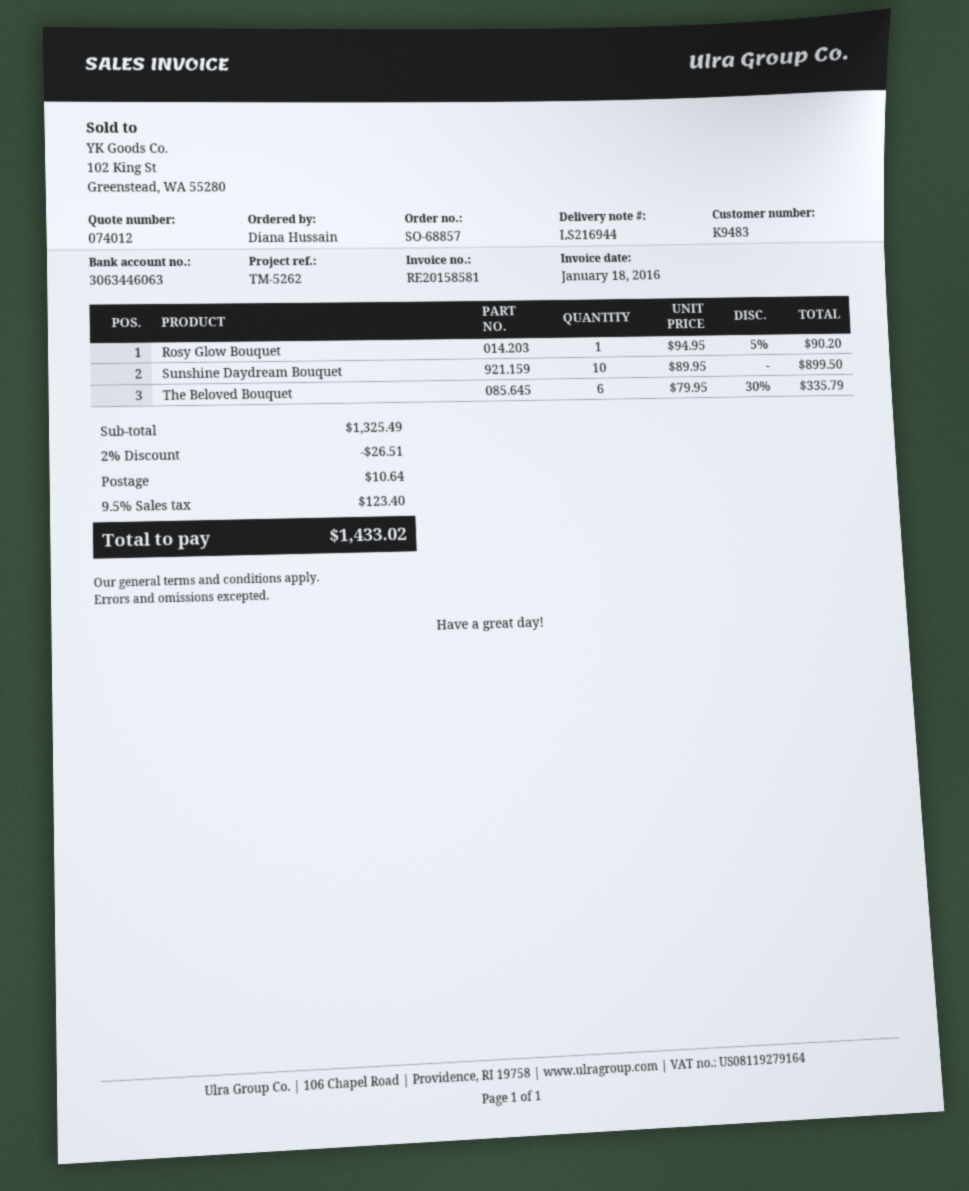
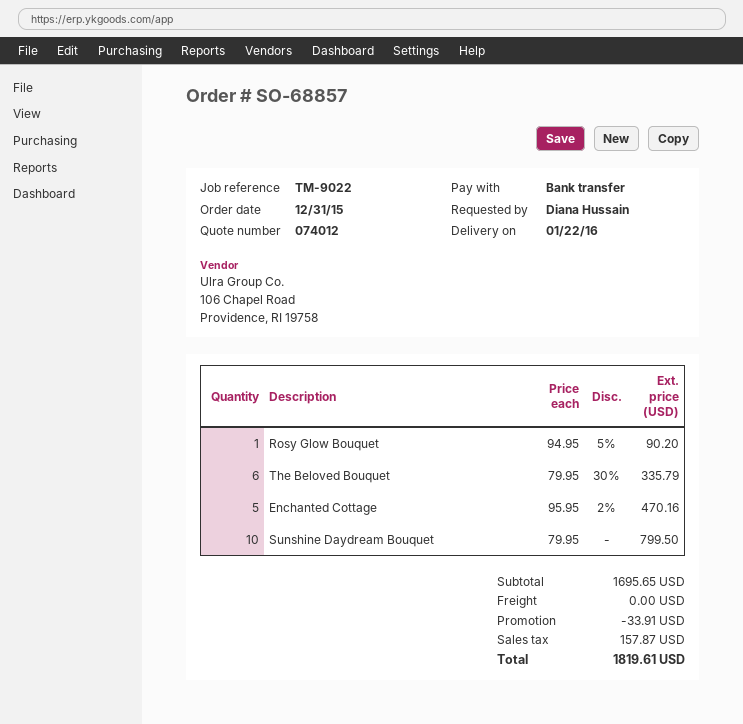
reference: TM-5262 -> TM-9022
Sunshine Daydream Bouquet: 10 x 89.95 = 899.50 -> 10 x 79.95 = 799.50
Enchanted Cottage: none -> 5 x 95.95 - 2% = 470.16
subtotal: 1325.49 -> 1695.65
discount: 26.51 -> 33.91
shipping: 10.64 -> 0.00
tax: 123.40 -> 157.87
total: 1433.02 -> 1819.61

